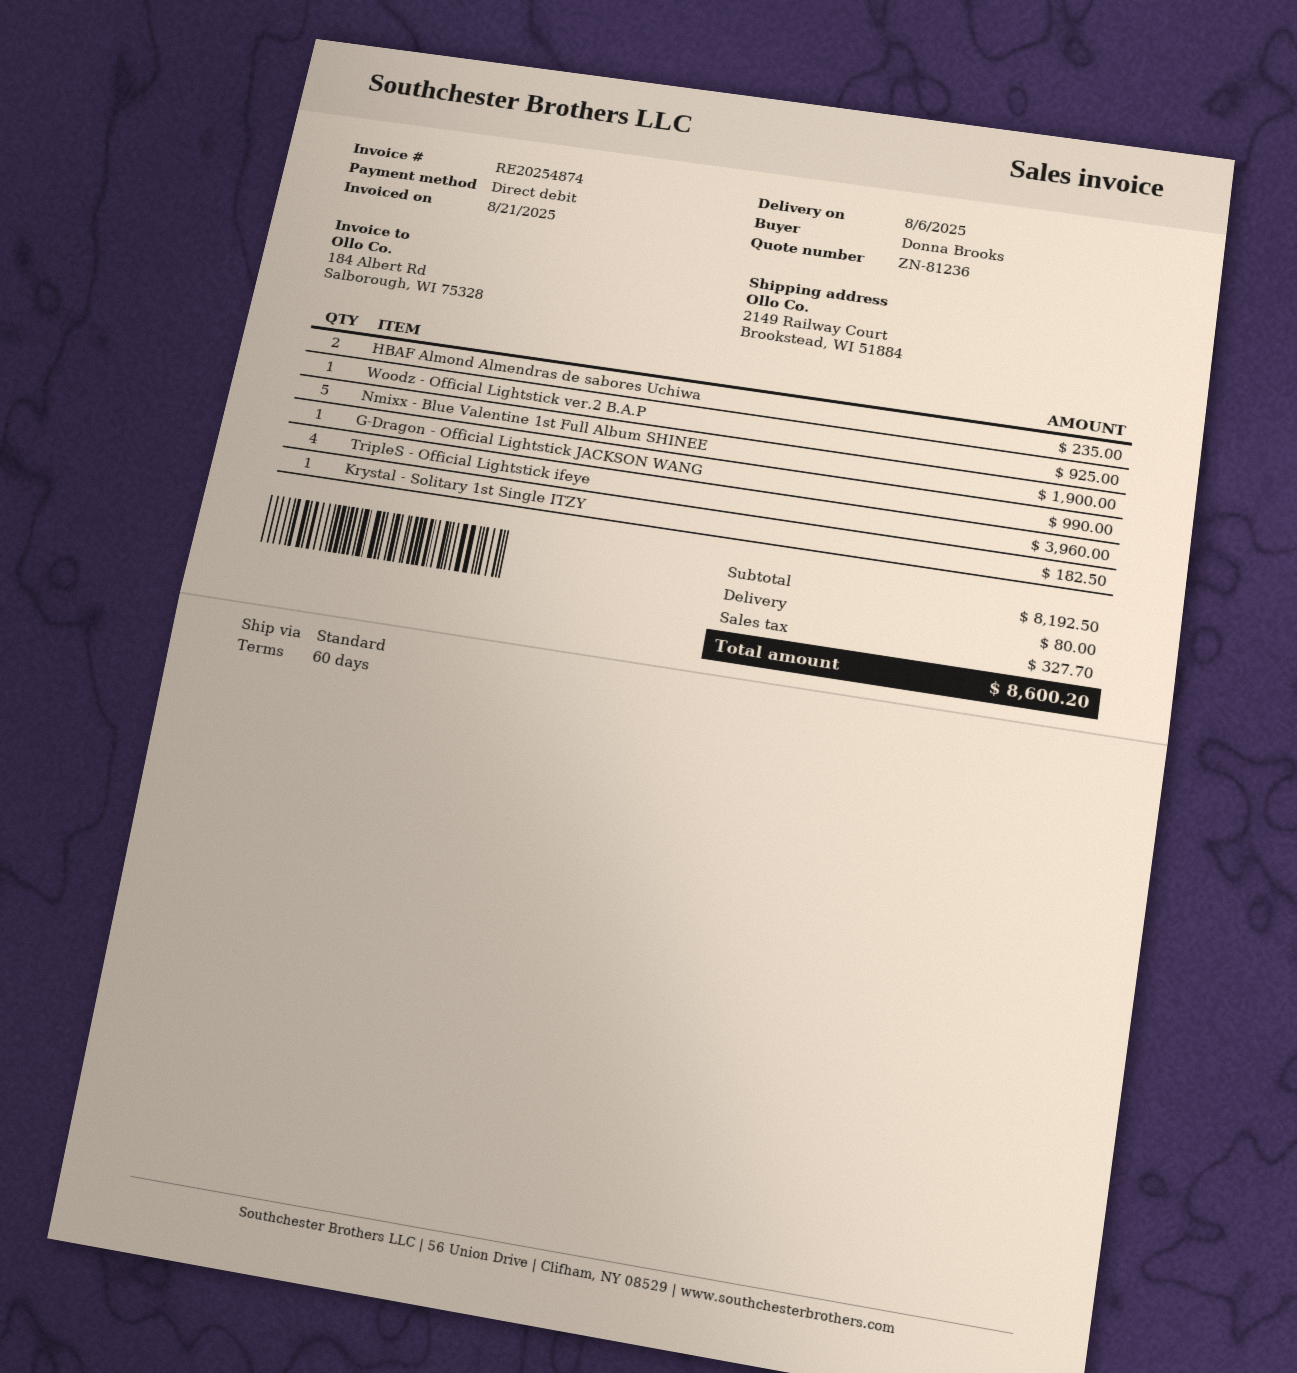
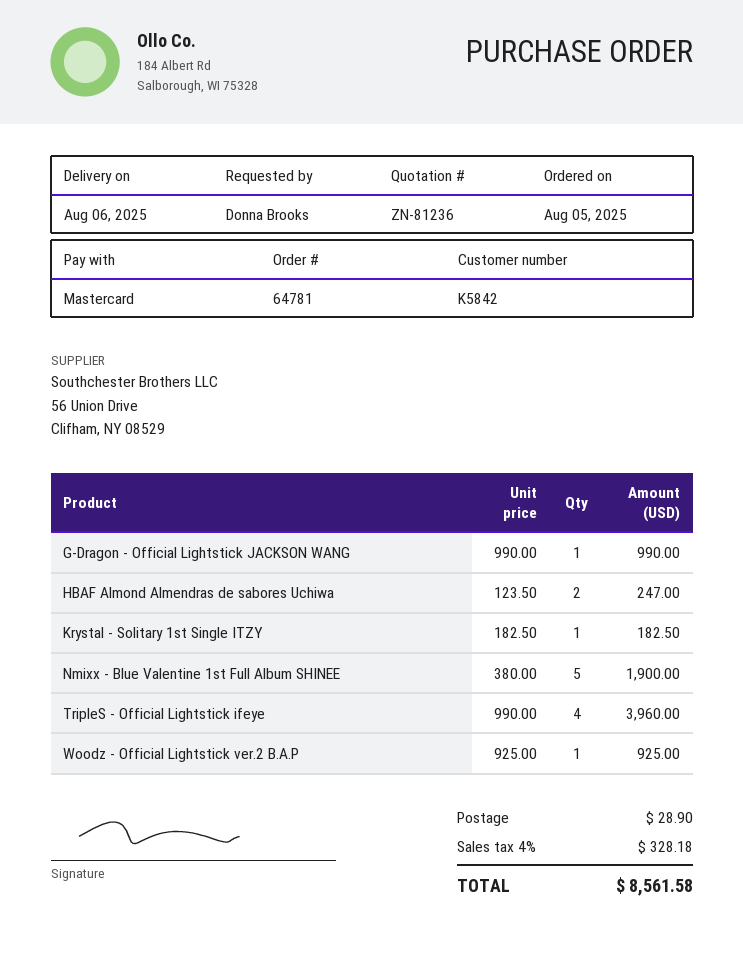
payment method: direct debit -> Mastercard
HBAF Almond Almendras de sabores Uchiwa: 2 for 235.00 -> 2 for 247.00
shipping: 80.00 -> 28.90
tax: 327.70 -> 328.18
total: 8600.20 -> 8561.58

